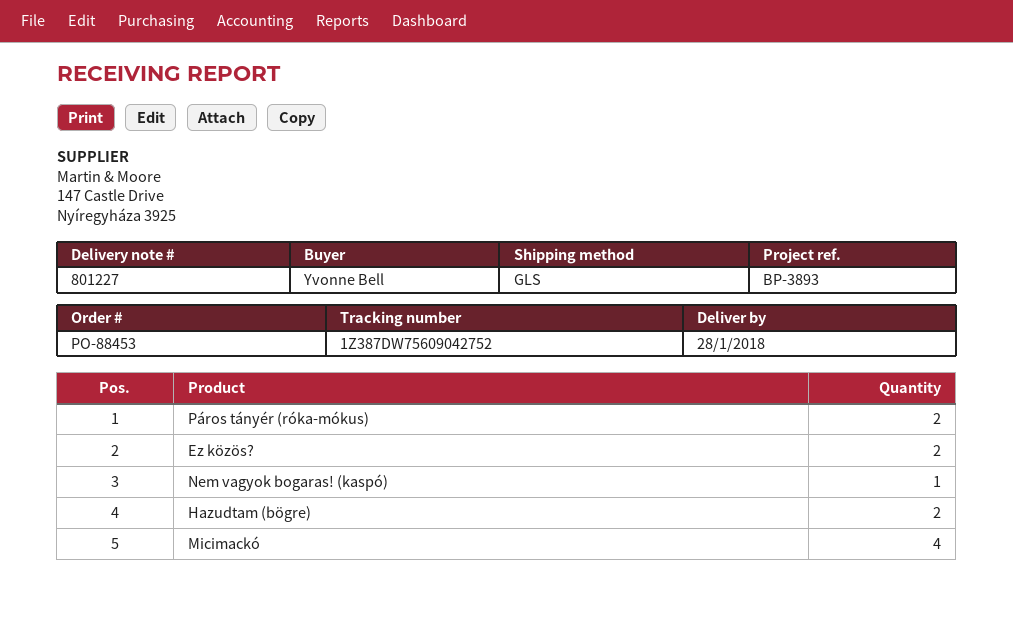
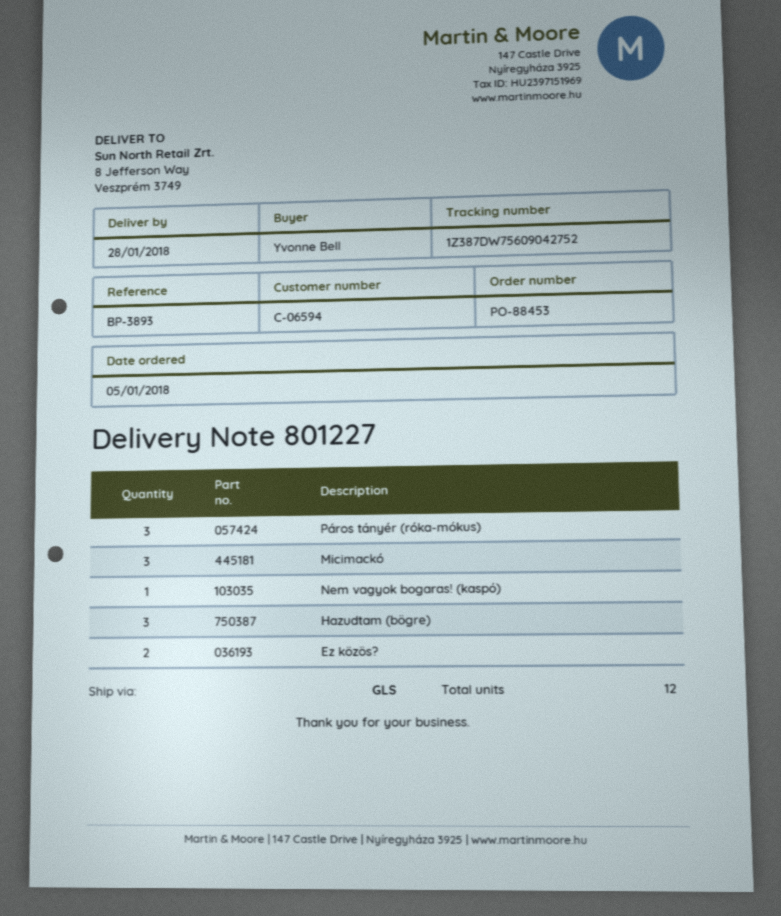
Páros tányér (róka-mókus): 2 -> 3
Hazudtam (bögre): 2 -> 3
Micimackó: 4 -> 3

